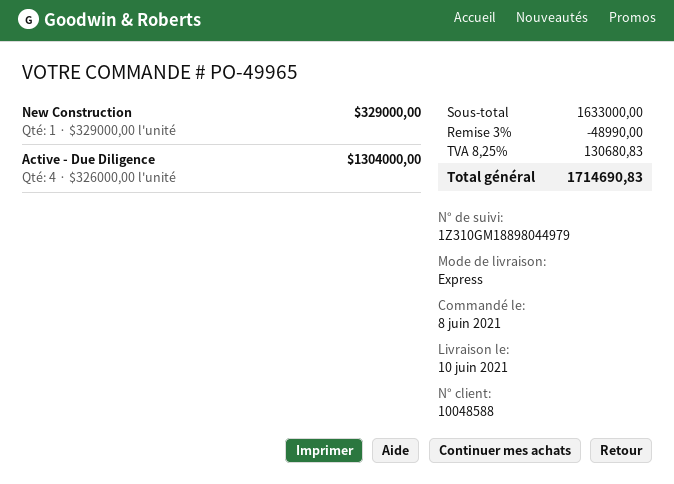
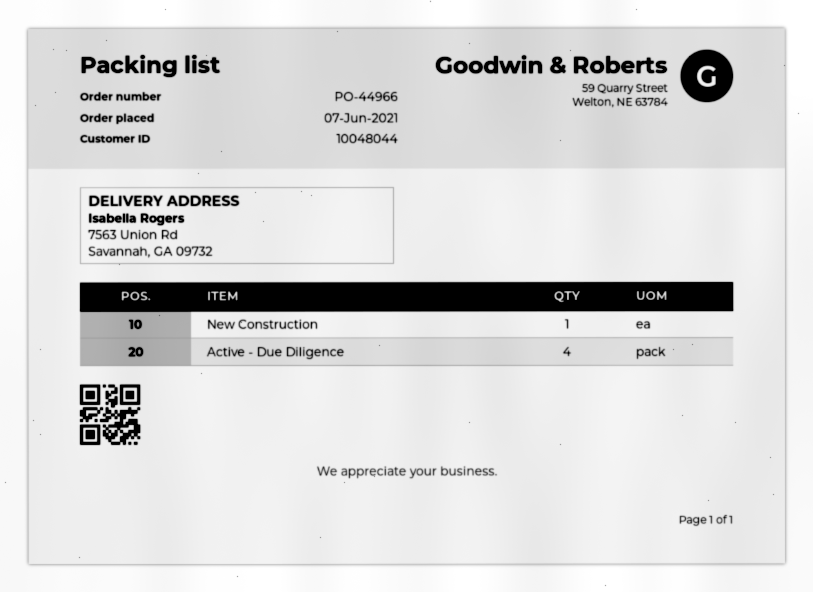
order number: PO-49965 -> PO-44966
order date: 2021-06-08 -> 2021-06-07
customer number: 10048588 -> 10048044

